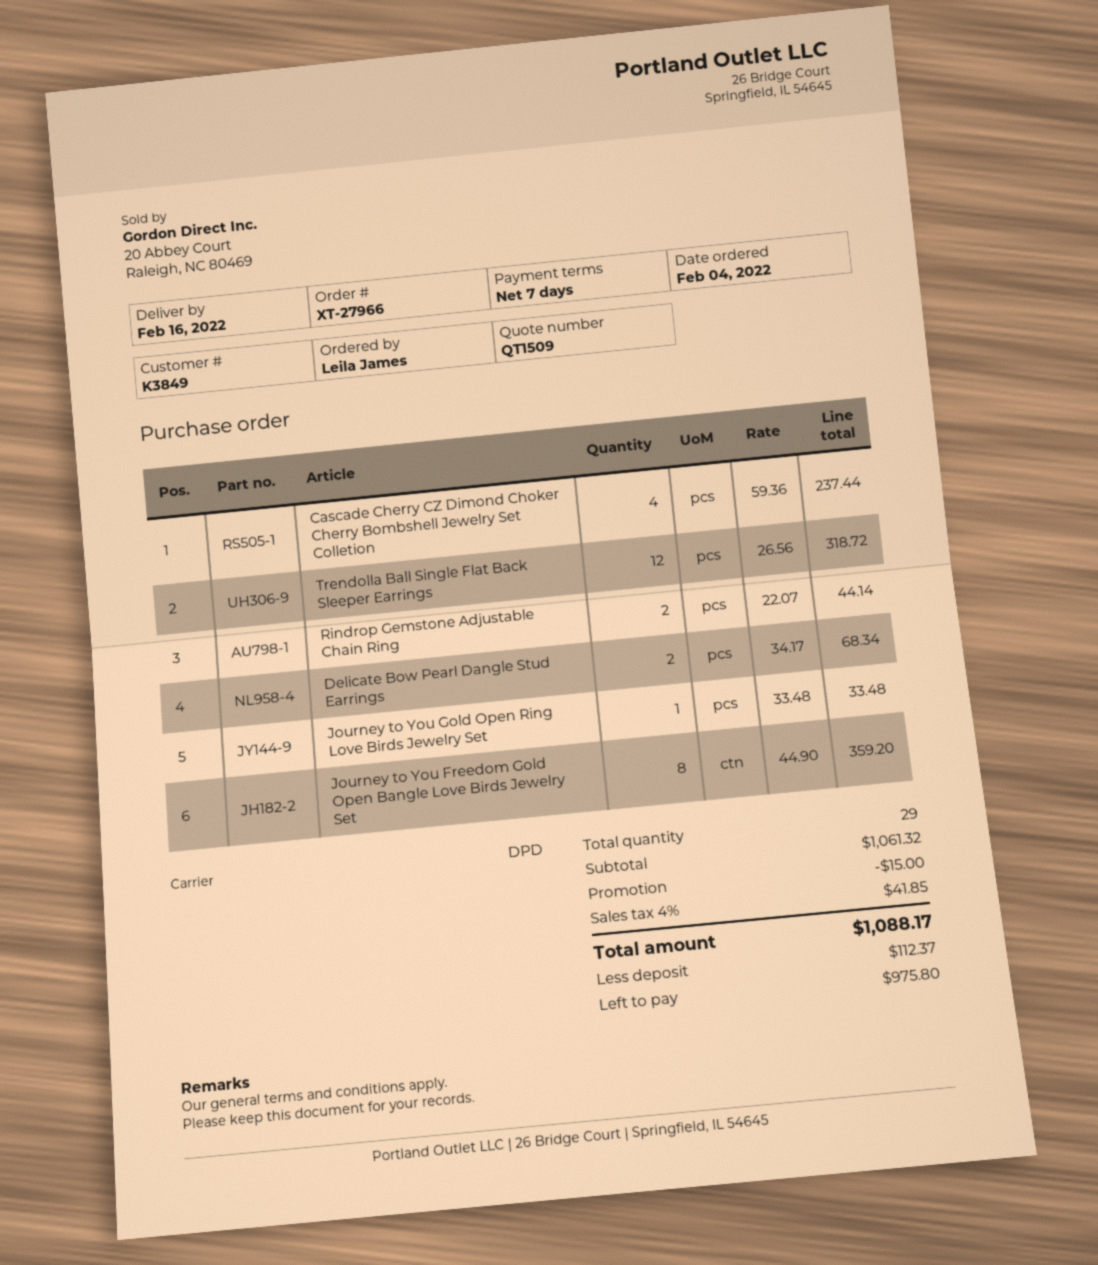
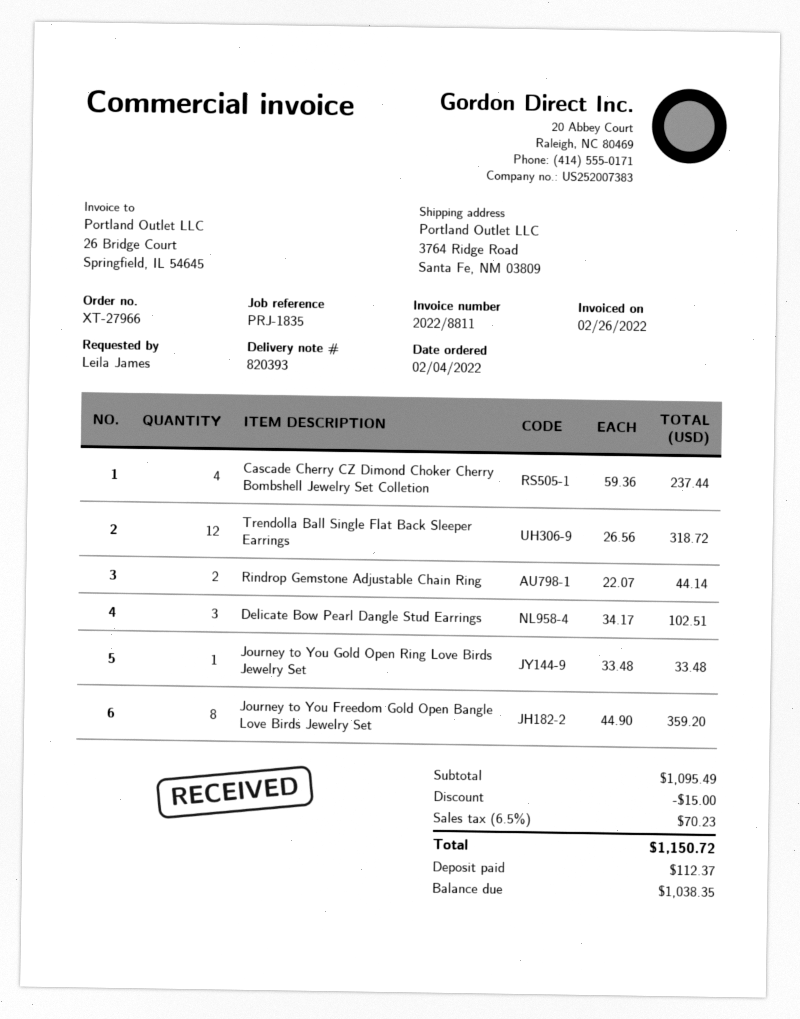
Delicate Bow Pearl Dangle Stud Earrings: 2 x 34.17 = 68.34 -> 3 x 34.17 = 102.51
subtotal: 1061.32 -> 1095.49
tax: 4% = 41.85 -> 6.5% = 70.23
total: 1088.17 -> 1150.72
balance: 975.80 -> 1038.35

